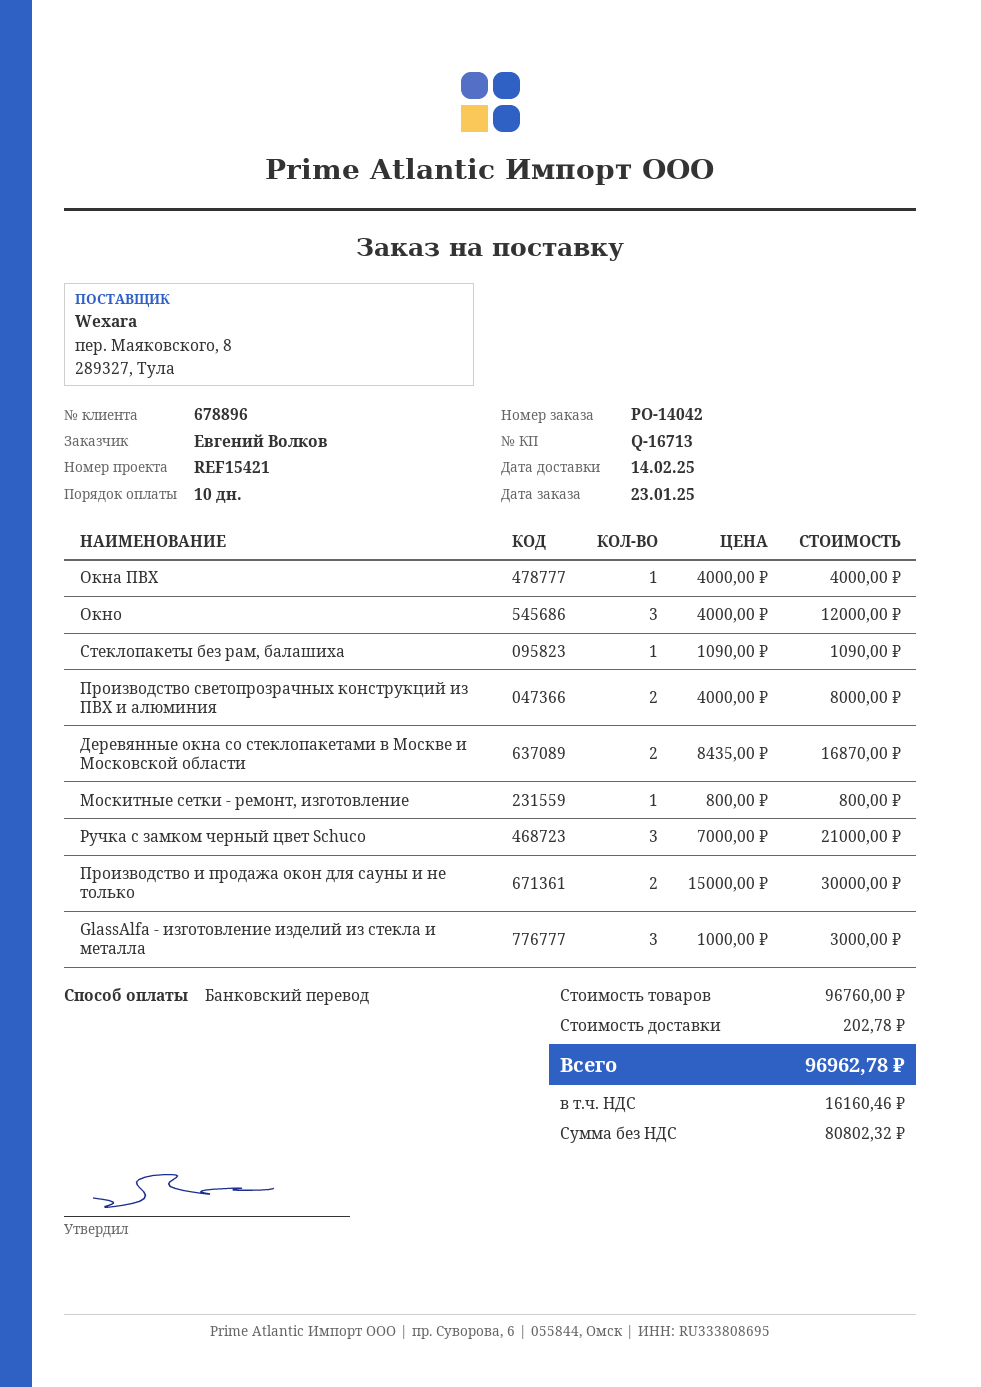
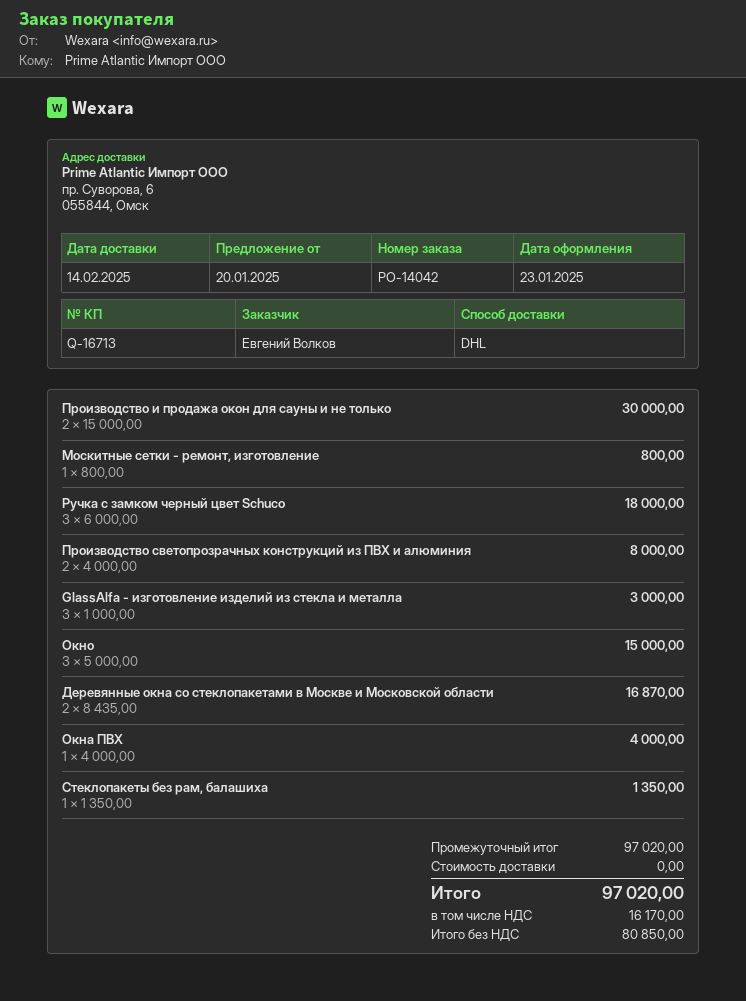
Окно: 3 x 4000.00 = 12000.00 -> 3 x 5000.00 = 15000.00
Стеклопакеты без рам, балашиха: 1 x 1090.00 = 1090.00 -> 1 x 1350.00 = 1350.00
Ручка с замком черный цвет Schuco: 3 x 7000.00 = 21000.00 -> 3 x 6000.00 = 18000.00
subtotal: 96760.00 -> 97020.00
shipping: 202.78 -> 0.00
net: 80802.32 -> 80850.00
tax: 16160.46 -> 16170.00
total: 96962.78 -> 97020.00

